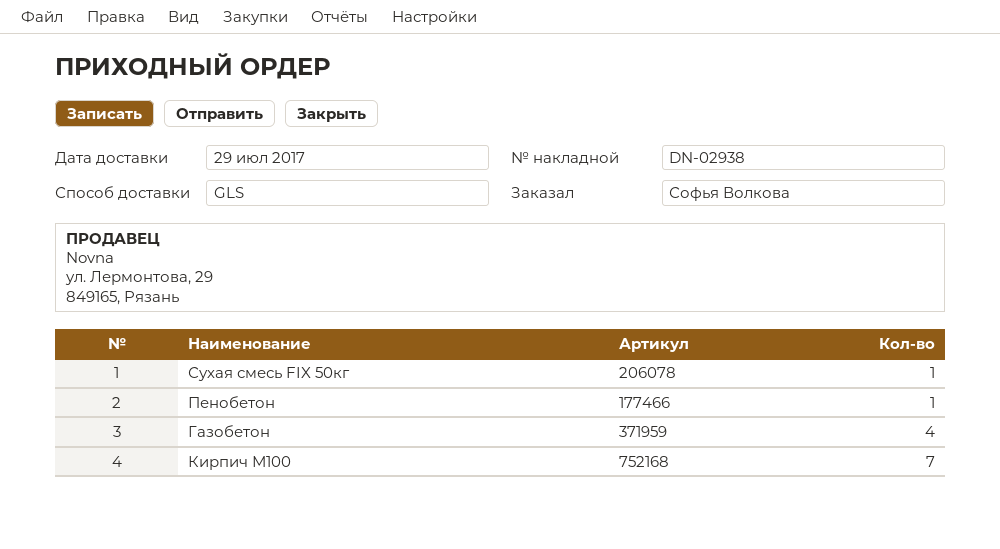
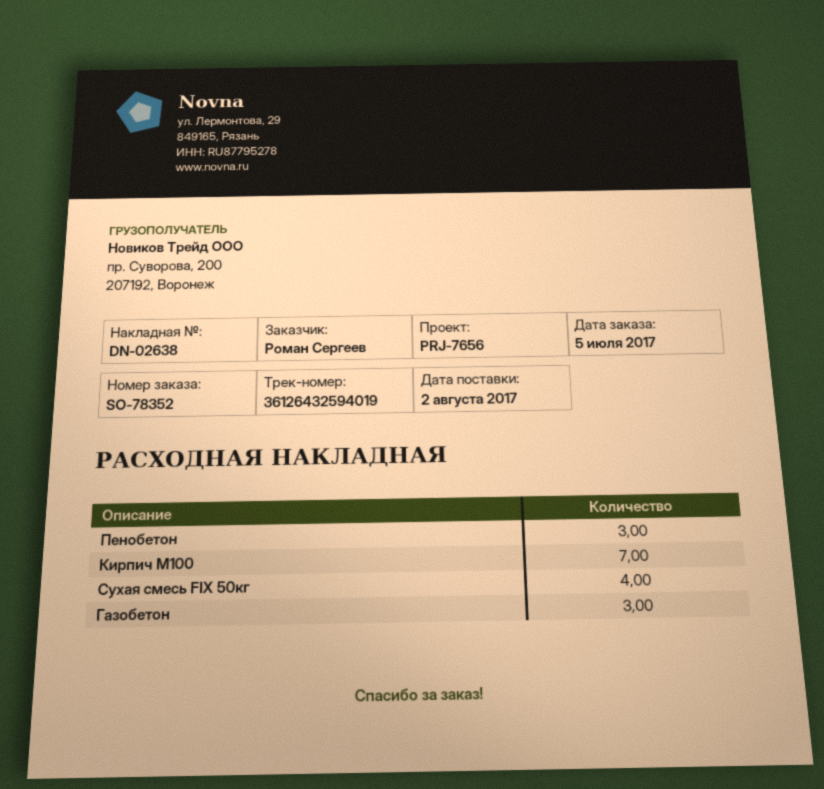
delivery note number: DN-02938 -> DN-02638
delivery date: 2017-07-29 -> 2017-08-02
ordered by: Софья Волкова -> Роман Сергеев
Сухая смесь FIX 50кг: 1 -> 4
Пенобетон: 1 -> 3
Газобетон: 4 -> 3

